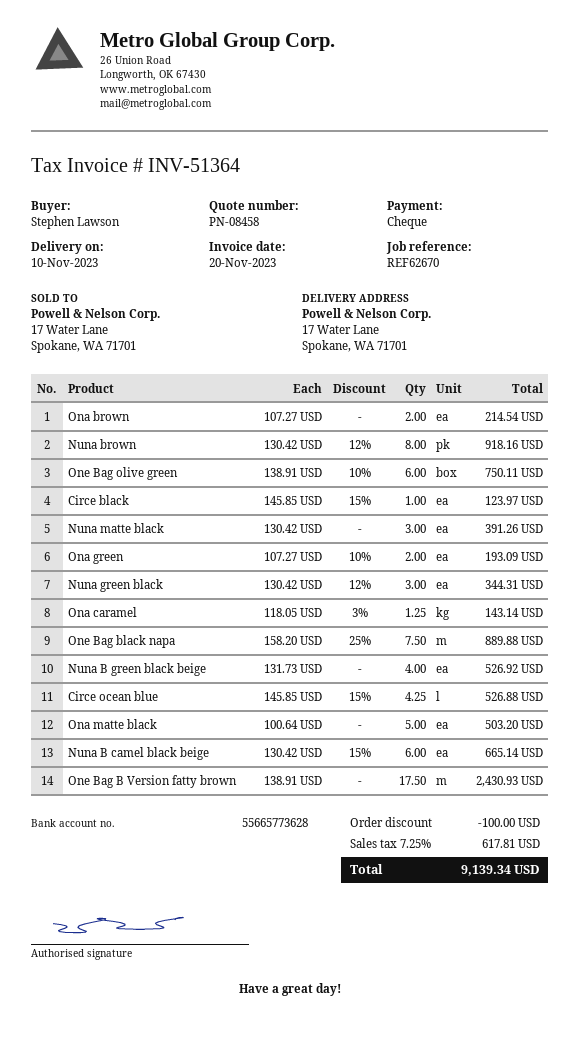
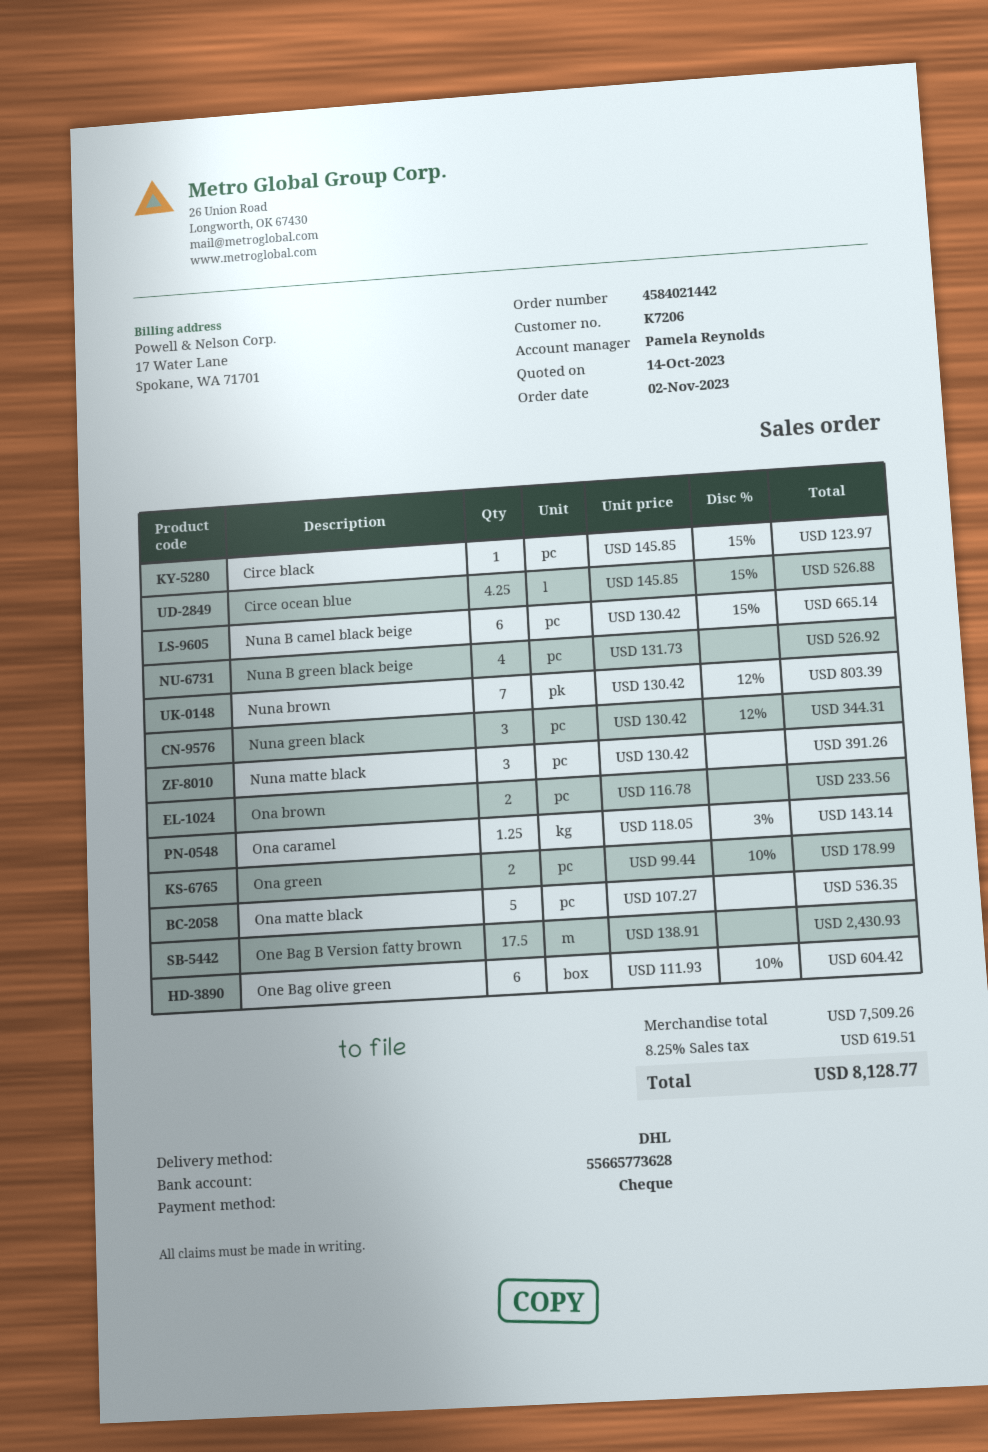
Ona brown: 2 x 107.27 = 214.54 -> 2 x 116.78 = 233.56
Nuna brown: 8 x 130.42 - 12% = 918.16 -> 7 x 130.42 - 12% = 803.39
One Bag olive green: 6 x 138.91 - 10% = 750.11 -> 6 x 111.93 - 10% = 604.42
Ona green: 2 x 107.27 - 10% = 193.09 -> 2 x 99.44 - 10% = 178.99
One Bag black napa: 7.5 x 158.20 - 25% = 889.88 -> none
Ona matte black: 5 x 100.64 = 503.20 -> 5 x 107.27 = 536.35
discount: 100.00 -> none
tax: 7.25% = 617.81 -> 8.25% = 619.51
total: 9139.34 -> 8128.77

